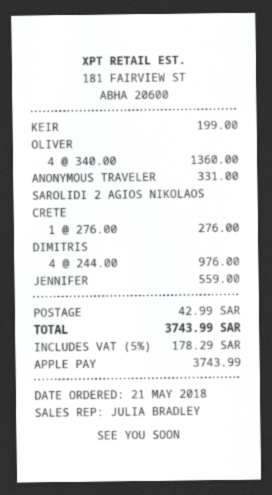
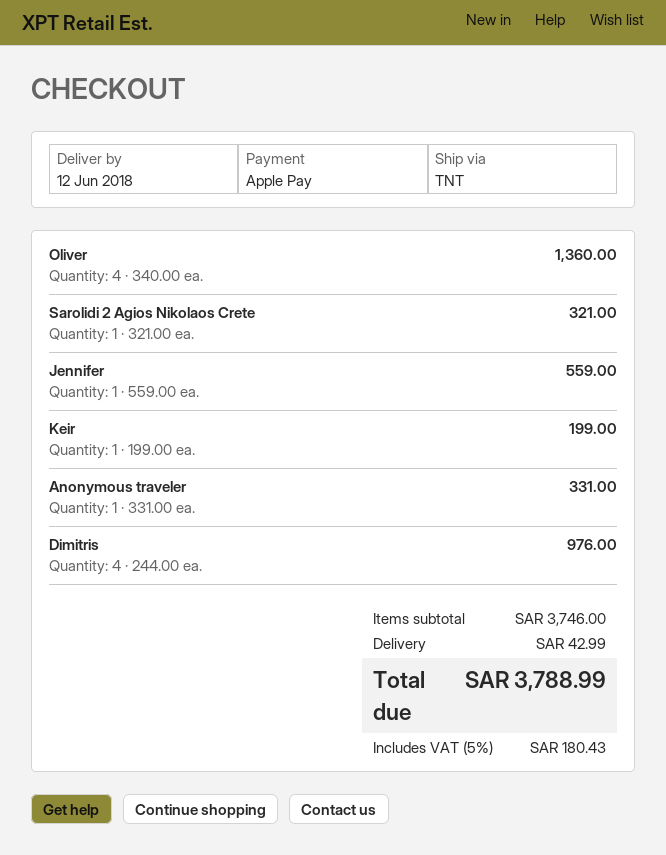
SAROLIDI 2 AGIOS NIKOLAOS CRETE: 1 x 276.00 = 276.00 -> 1 x 321.00 = 321.00
tax: 5% = 178.29 -> 5% = 180.43
total: 3743.99 -> 3788.99

